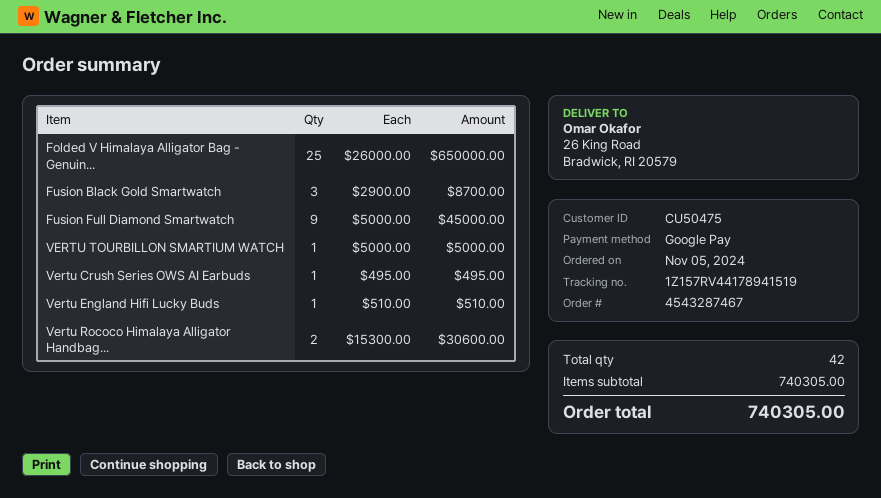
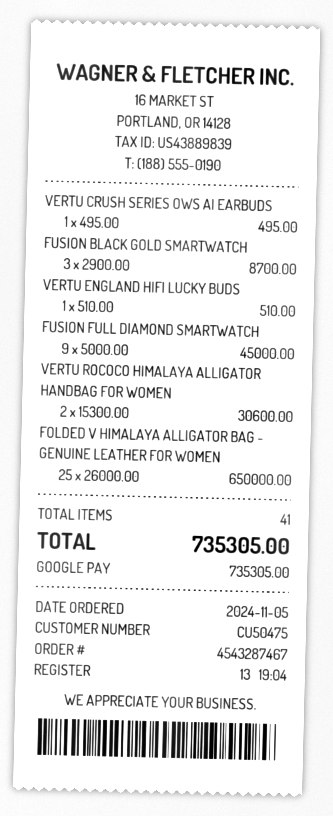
VERTU TOURBILLON SMARTIUM WATCH: 1 x 5000.00 = 5000.00 -> none
total quantity: 42 -> 41
total: 740305.00 -> 735305.00

